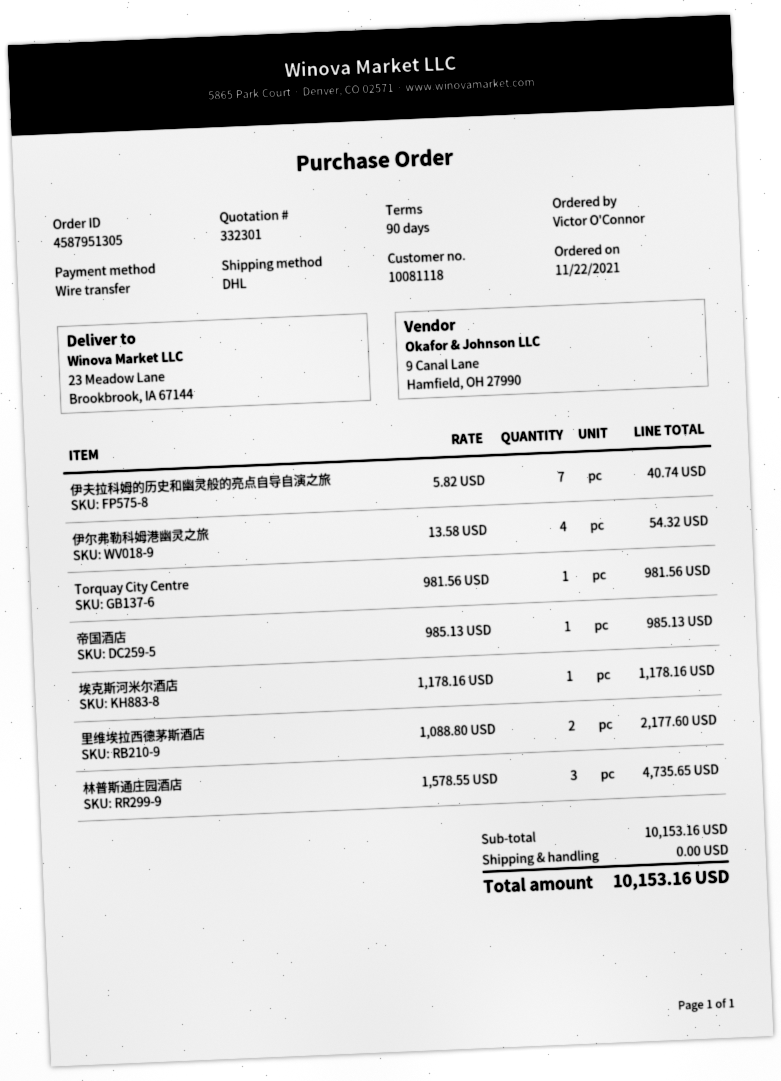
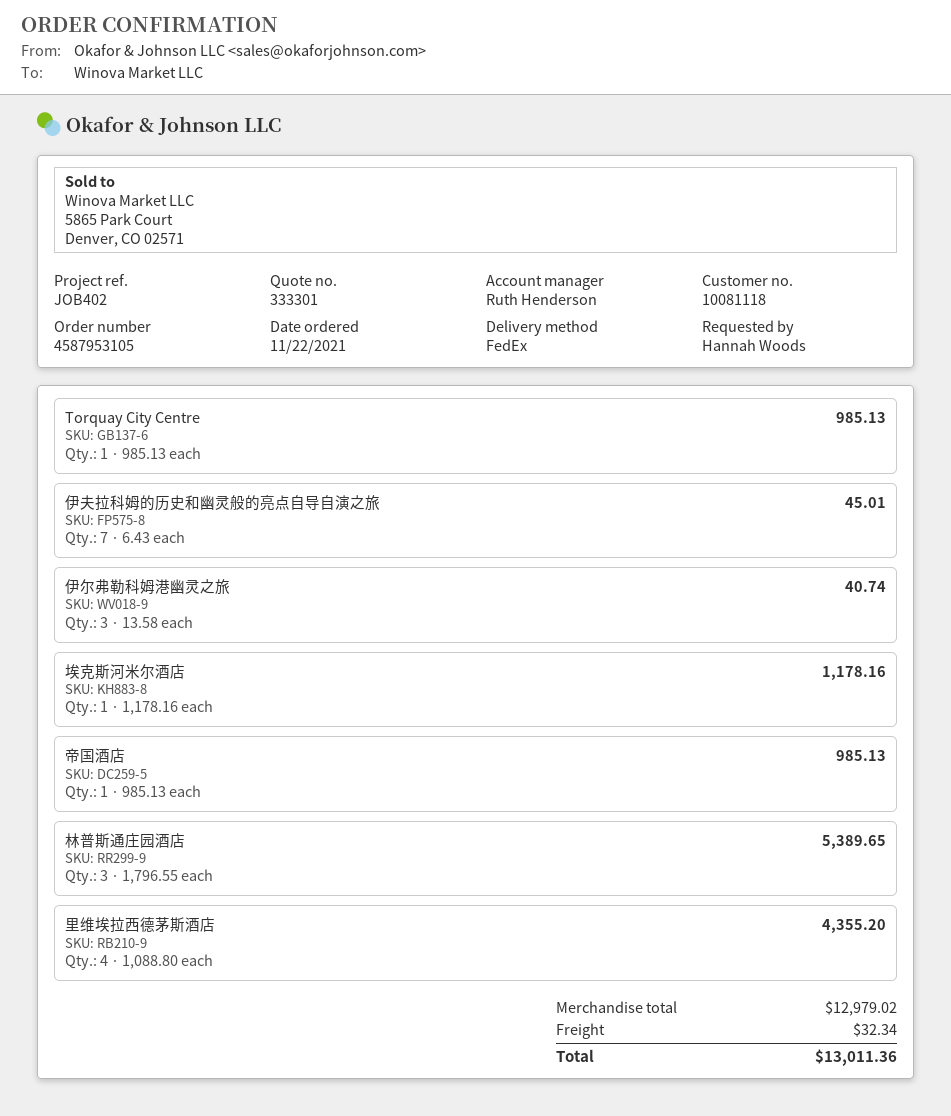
quote number: 332301 -> 333301
order number: 4587951305 -> 4587953105
ordered by: Victor O'Connor -> Hannah Woods
shipping method: DHL -> FedEx
伊夫拉科姆的历史和幽灵般的亮点自导自演之旅: 7 x 5.82 = 40.74 -> 7 x 6.43 = 45.01
伊尔弗勒科姆港幽灵之旅: 4 x 13.58 = 54.32 -> 3 x 13.58 = 40.74
Torquay City Centre: 1 x 981.56 = 981.56 -> 1 x 985.13 = 985.13
里维埃拉西德茅斯酒店: 2 x 1088.80 = 2177.60 -> 4 x 1088.80 = 4355.20
林普斯通庄园酒店: 3 x 1578.55 = 4735.65 -> 3 x 1796.55 = 5389.65
subtotal: 10153.16 -> 12979.02
shipping: 0.00 -> 32.34
total: 10153.16 -> 13011.36

